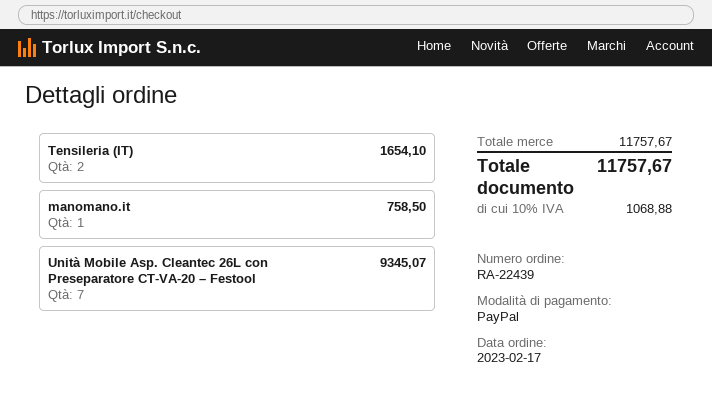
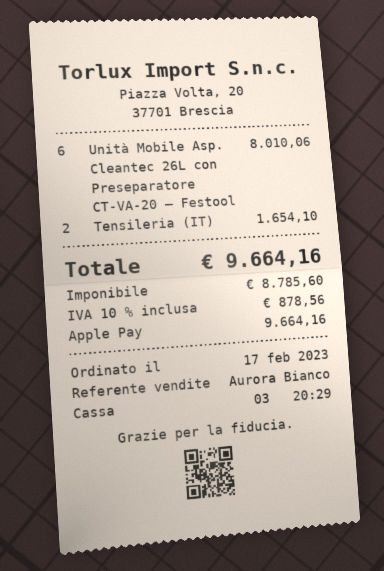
payment method: PayPal -> Apple Pay
manomano.it: 1 for 758.50 -> none
Unità Mobile Asp. Cleantec 26L con Preseparatore CT‑VA‑20 – Festool: 7 for 9345.07 -> 6 for 8010.06
tax: 10% = 1068.88 -> 10% = 878.56
total: 11757.67 -> 9664.16

